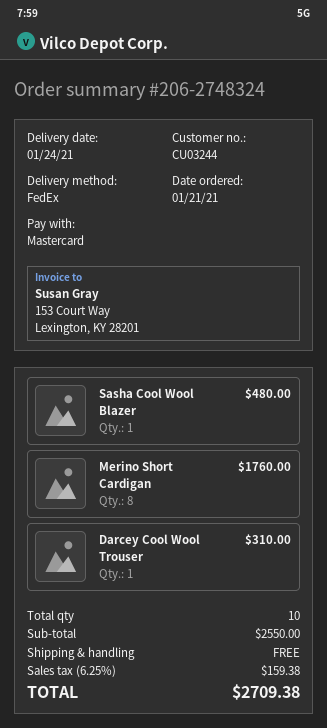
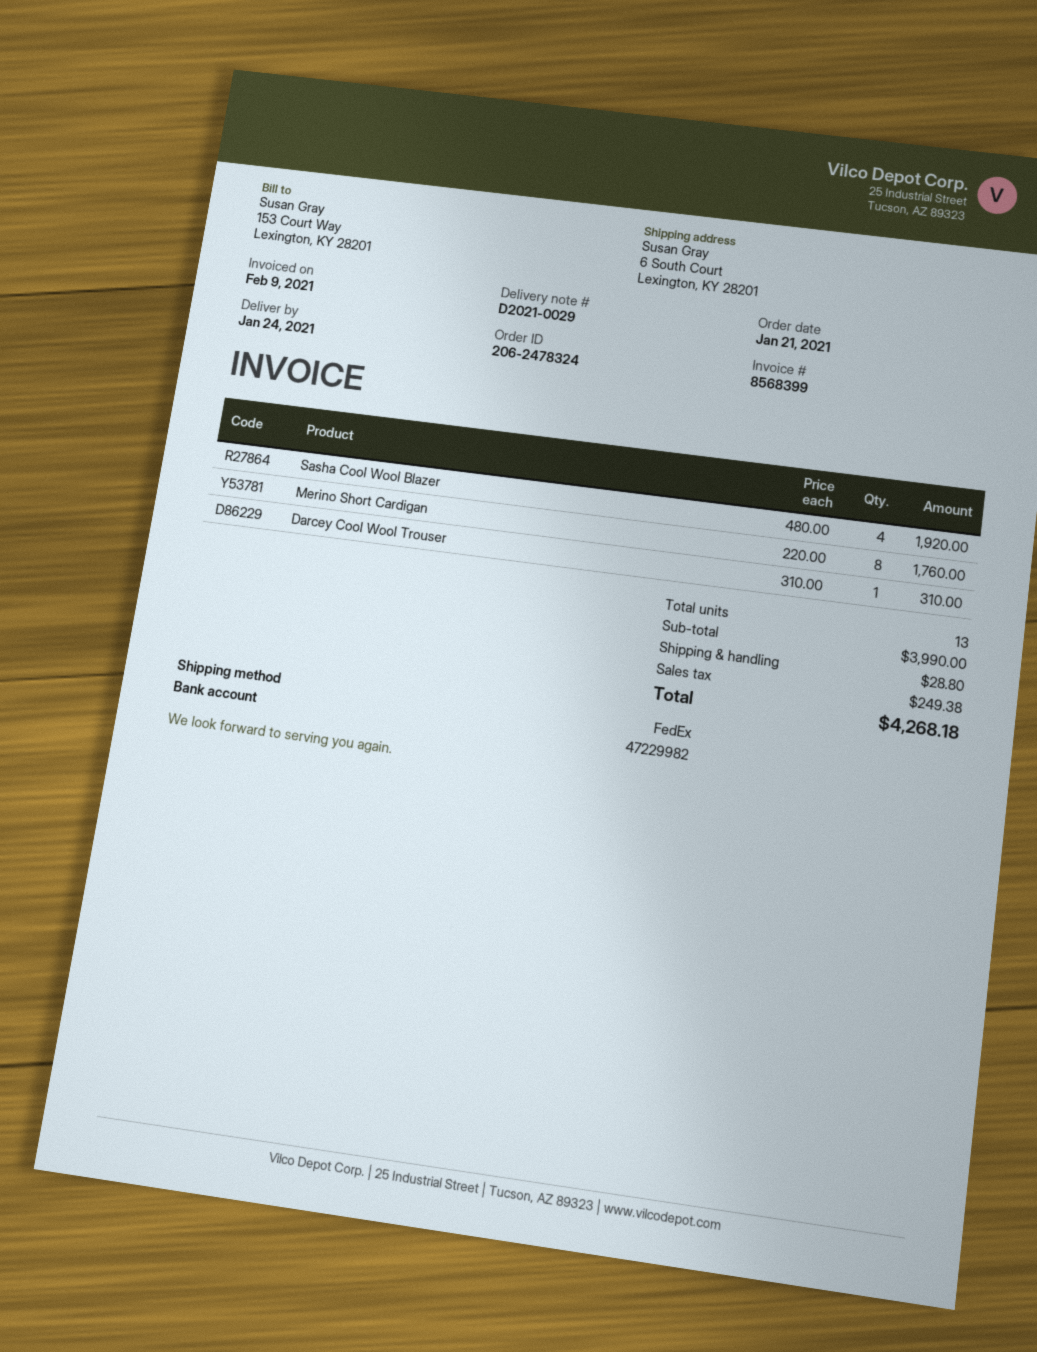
order number: 206-2748324 -> 206-2478324
Sasha Cool Wool Blazer: 1 for 480.00 -> 4 for 1920.00
total quantity: 10 -> 13
subtotal: 2550.00 -> 3990.00
shipping: 0.00 -> 28.80
tax: 159.38 -> 249.38
total: 2709.38 -> 4268.18

